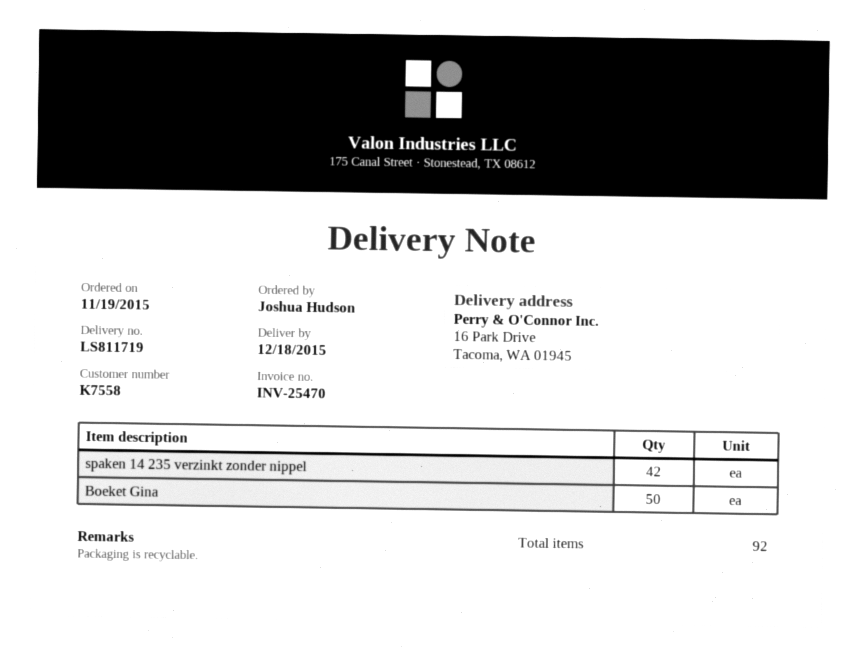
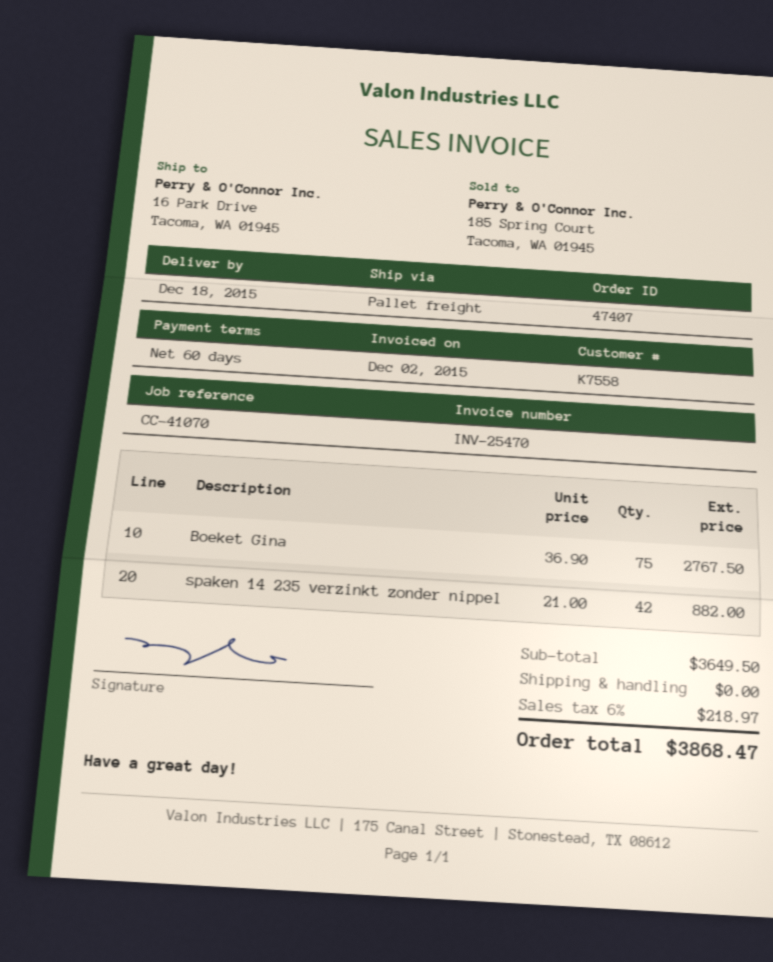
Boeket Gina: 50 -> 75

